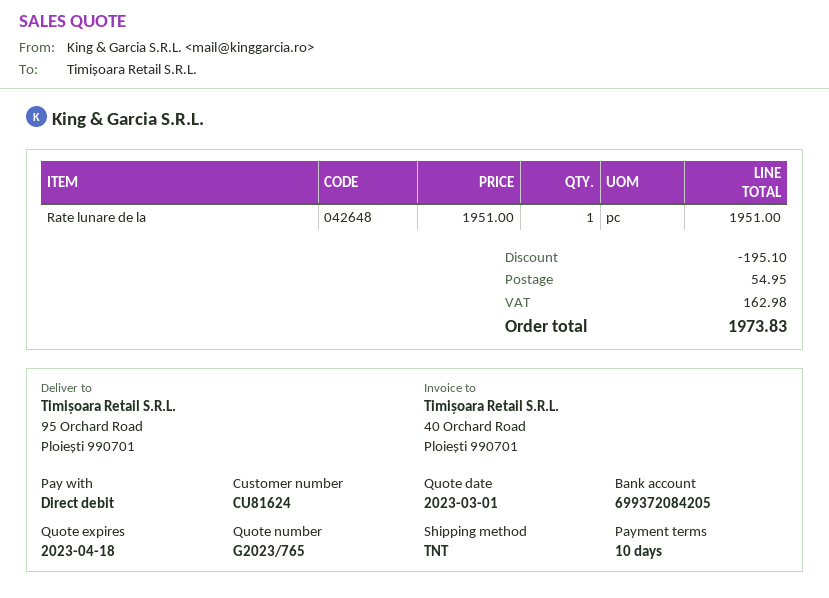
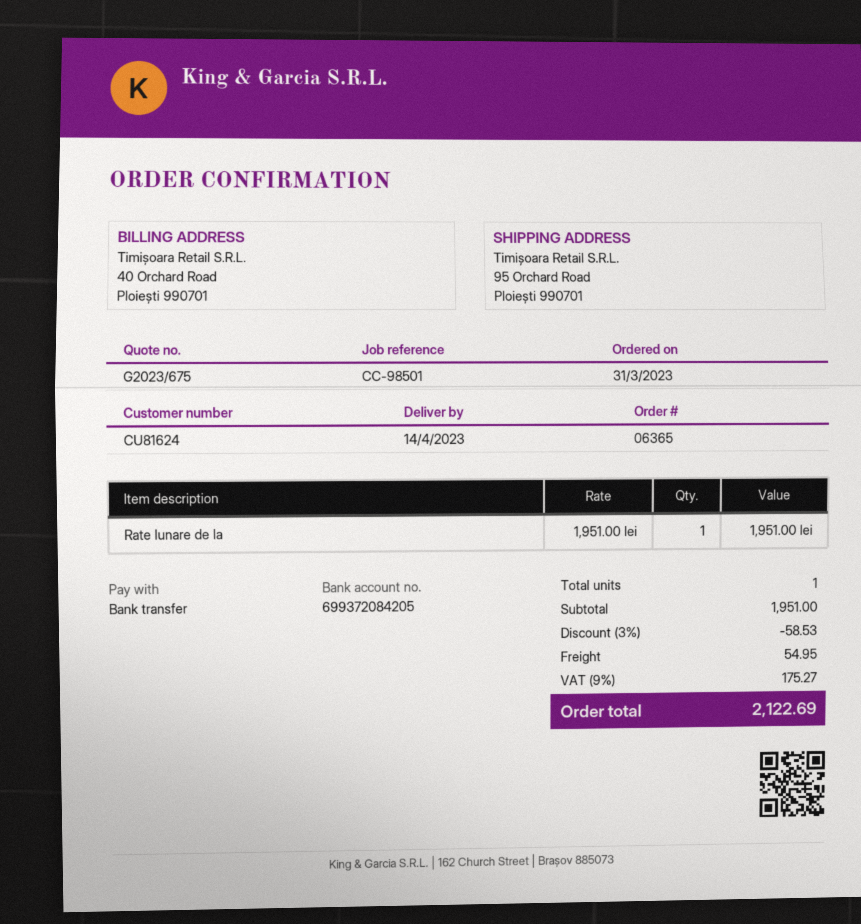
quote number: G2023/765 -> G2023/675
payment method: direct debit -> bank transfer
discount: 195.10 -> 58.53
tax: 162.98 -> 175.27
total: 1973.83 -> 2122.69

